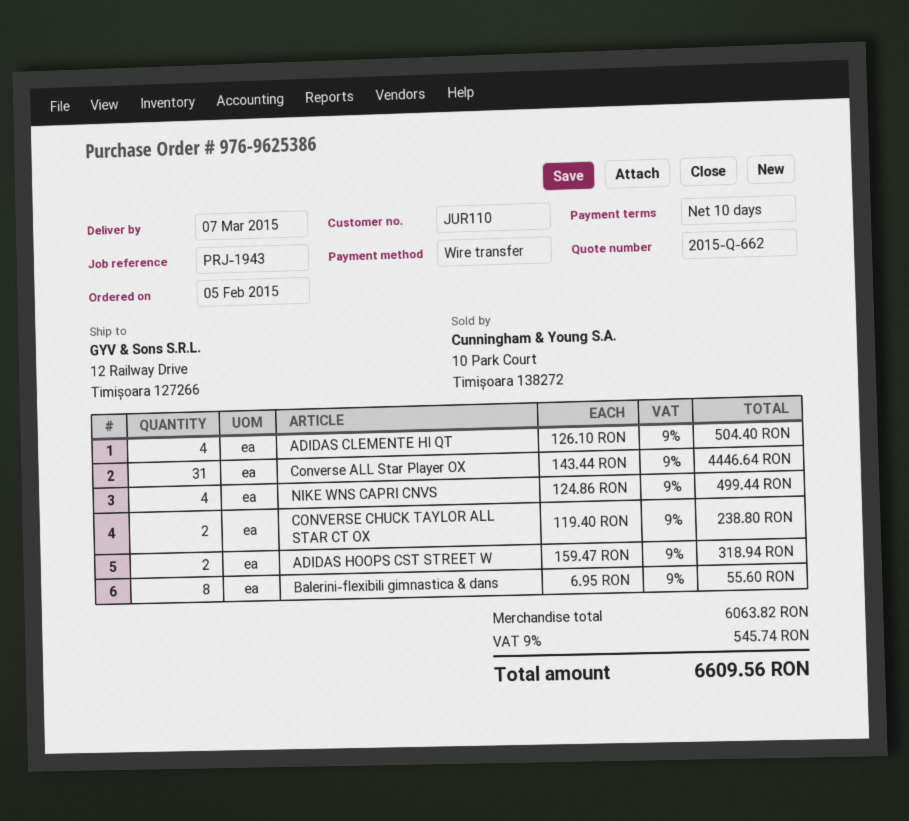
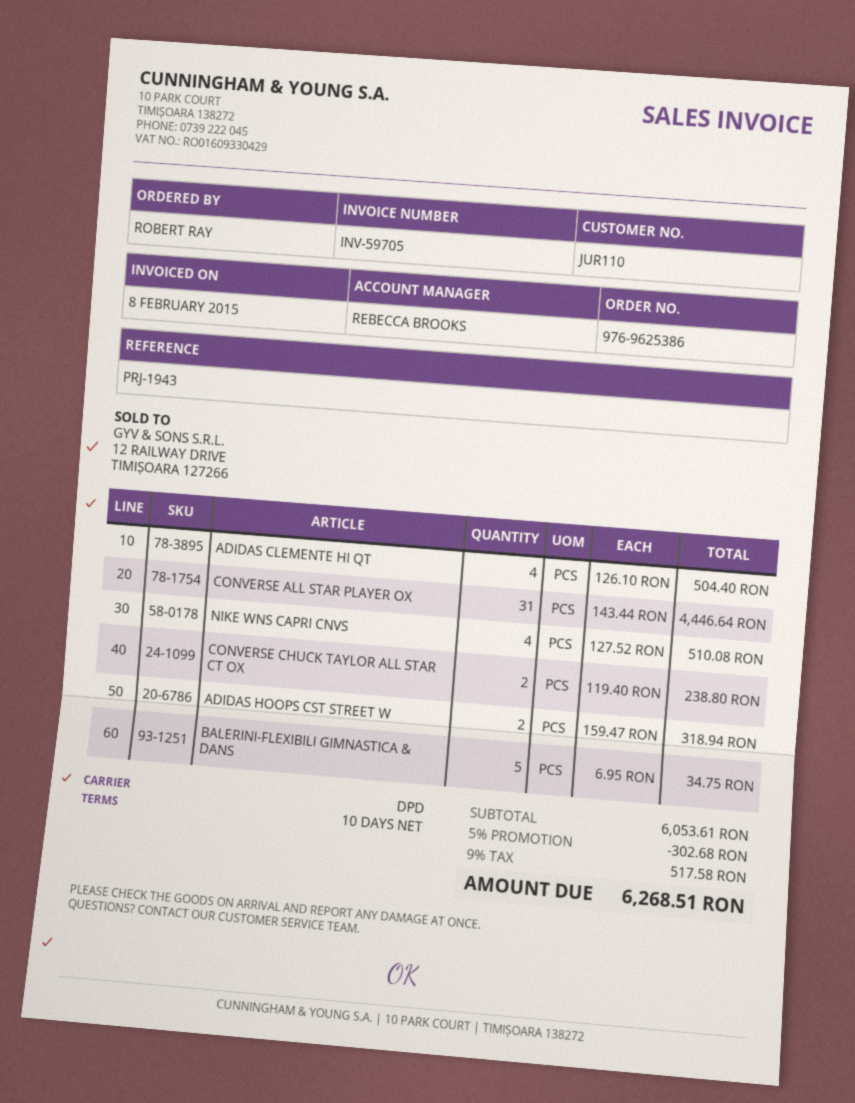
NIKE WNS CAPRI CNVS: 4 x 124.86 = 499.44 -> 4 x 127.52 = 510.08
Balerini-flexibili gimnastica & dans: 8 x 6.95 = 55.60 -> 5 x 6.95 = 34.75
subtotal: 6063.82 -> 6053.61
discount: none -> 5% = 302.68
tax: 9% = 545.74 -> 9% = 517.58
total: 6609.56 -> 6268.51

